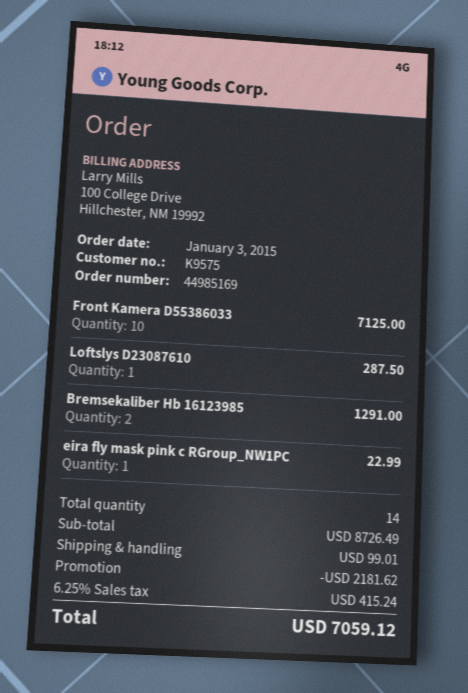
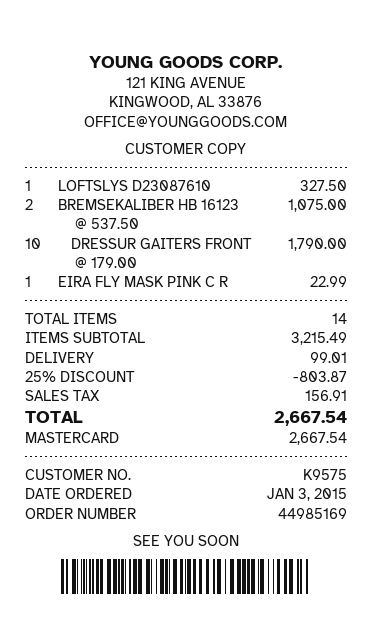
Front Kamera D55386033: 10 for 7125.00 -> none
Loftslys D23087610: 1 for 287.50 -> 1 for 327.50
Bremsekaliber Hb 16123985: 2 for 1291.00 -> 2 for 1075.00
DRESSUR GAITERS FRONT: none -> 10 for 1790.00
subtotal: 8726.49 -> 3215.49
discount: 2181.62 -> 803.87
tax: 415.24 -> 156.91
total: 7059.12 -> 2667.54

